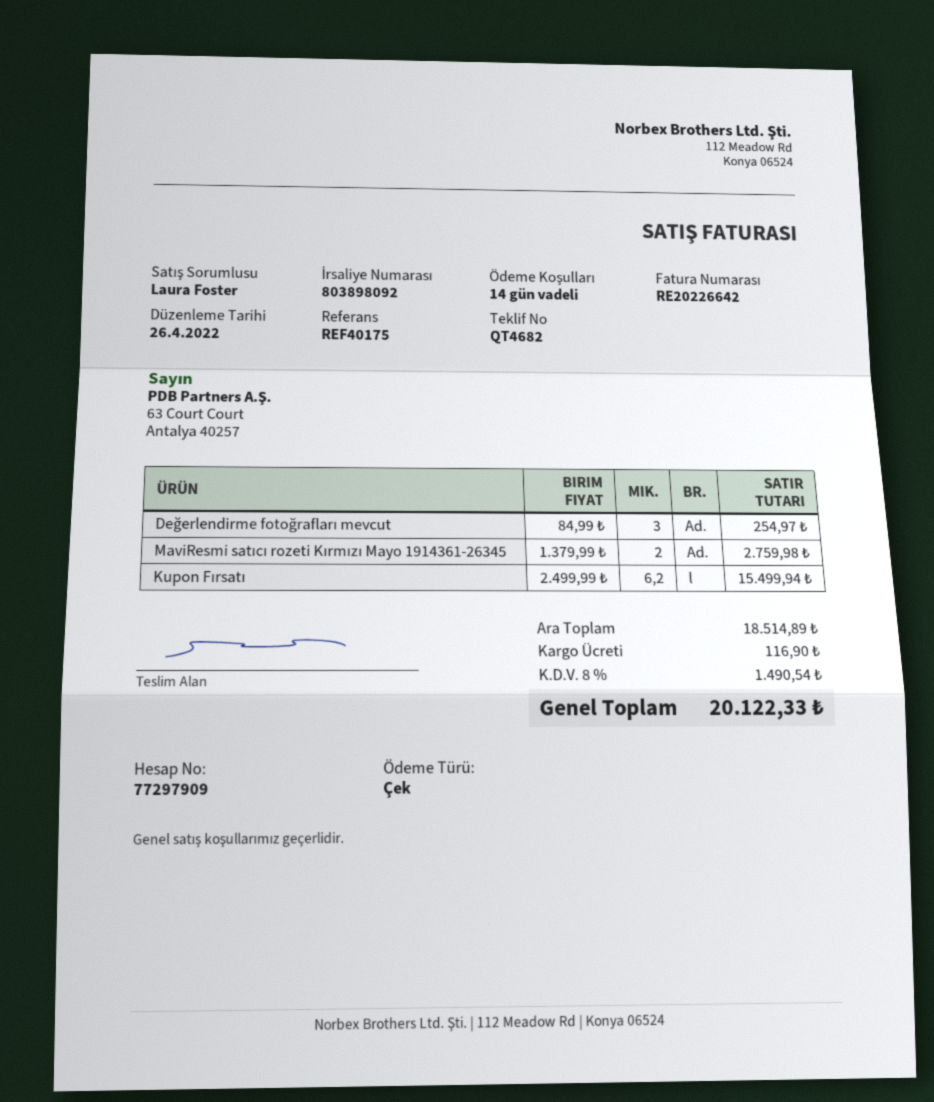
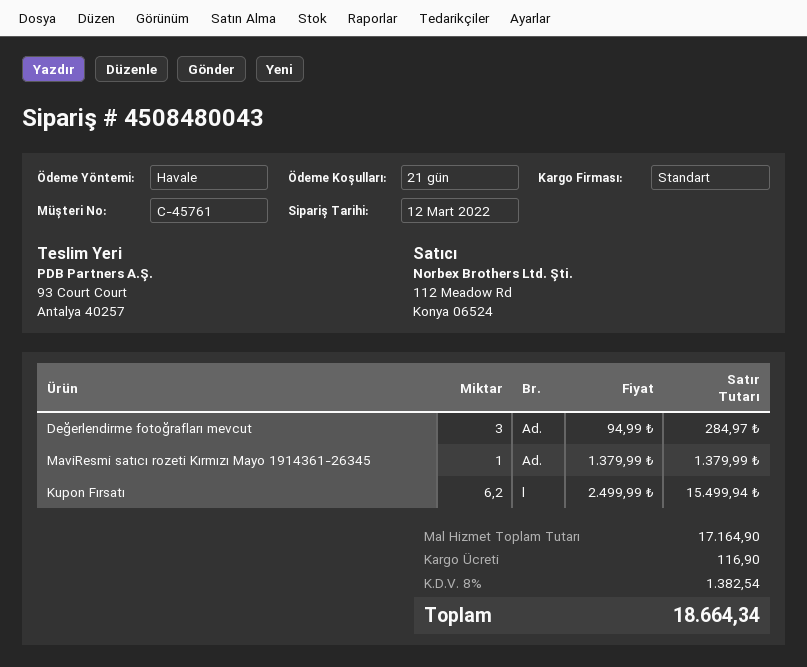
payment terms: 14 days -> 21 days
payment method: cheque -> bank transfer
Değerlendirme fotoğrafları mevcut: 3 x 84.99 = 254.97 -> 3 x 94.99 = 284.97
MaviResmi satıcı rozeti Kırmızı Mayo 1914361-26345: 2 x 1379.99 = 2759.98 -> 1 x 1379.99 = 1379.99
subtotal: 18514.89 -> 17164.90
tax: 8% = 1490.54 -> 8% = 1382.54
total: 20122.33 -> 18664.34

